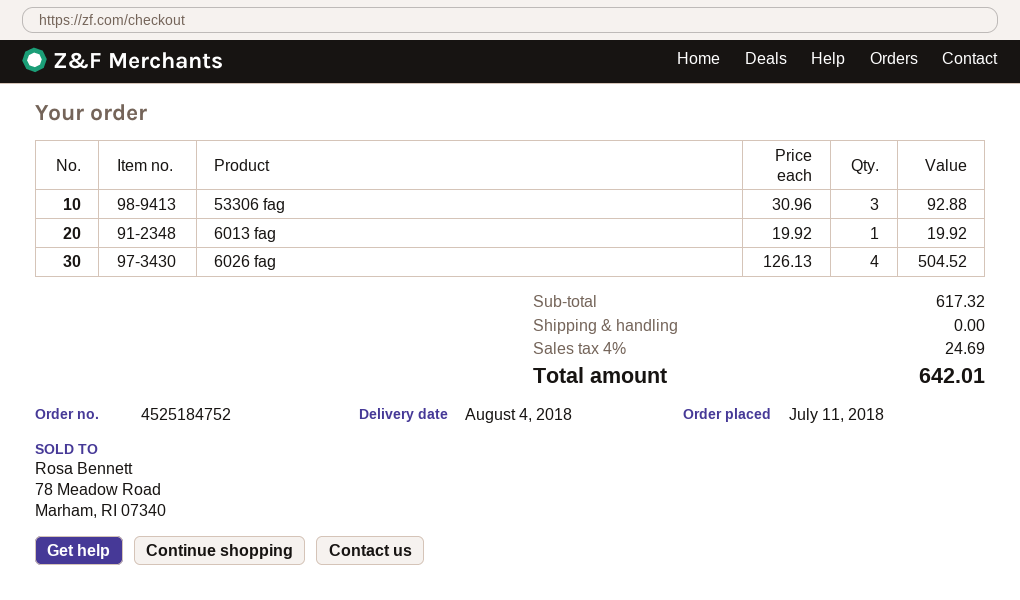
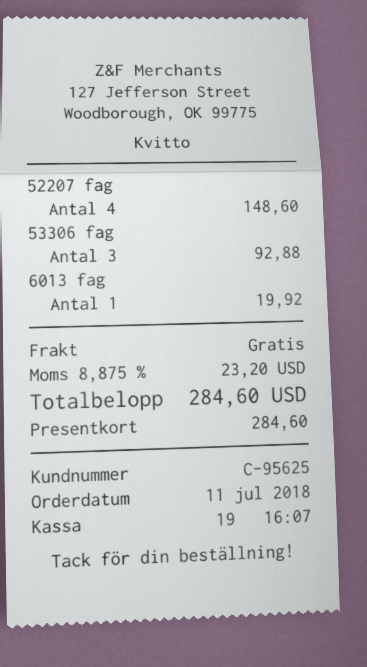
6026 fag: 4 for 504.52 -> none
52207 fag: none -> 4 for 148.60
tax: 4% = 24.69 -> 8.875% = 23.20
total: 642.01 -> 284.60

